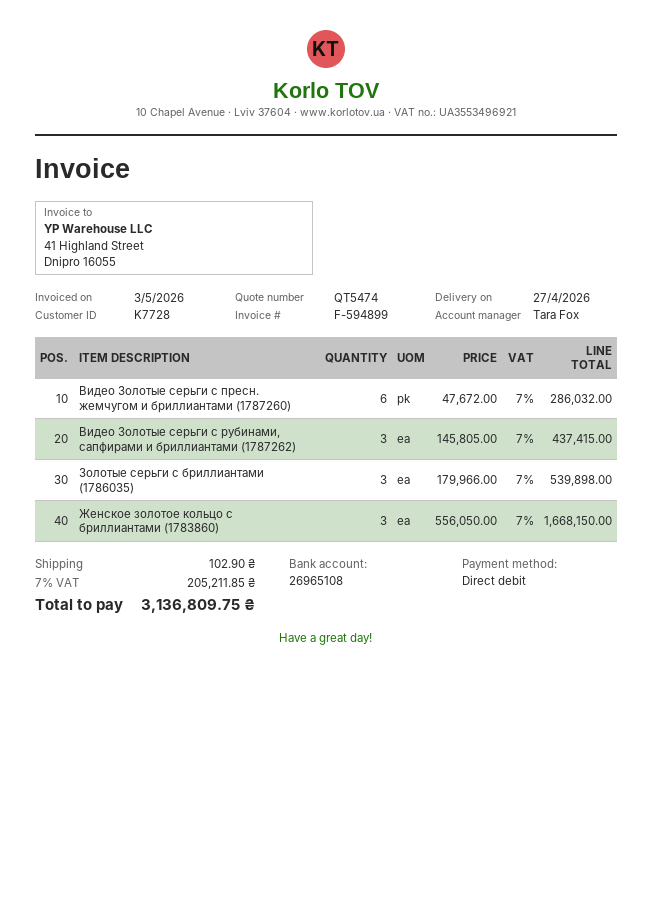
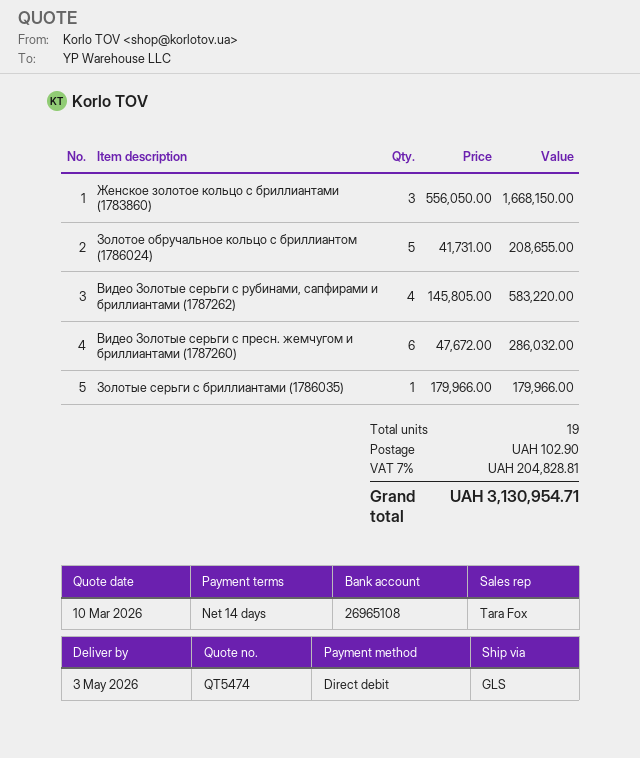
delivery date: 2026-04-27 -> 2026-05-03
Видео Золотые серьги с рубинами, сапфирами и бриллиантами (1787262): 3 x 145805.00 = 437415.00 -> 4 x 145805.00 = 583220.00
Золотые серьги с бриллиантами (1786035): 3 x 179966.00 = 539898.00 -> 1 x 179966.00 = 179966.00
Золотое обручальное кольцо с бриллиантом (1786024): none -> 5 x 41731.00 = 208655.00
tax: 7% = 205211.85 -> 7% = 204828.81
total: 3136809.75 -> 3130954.71

